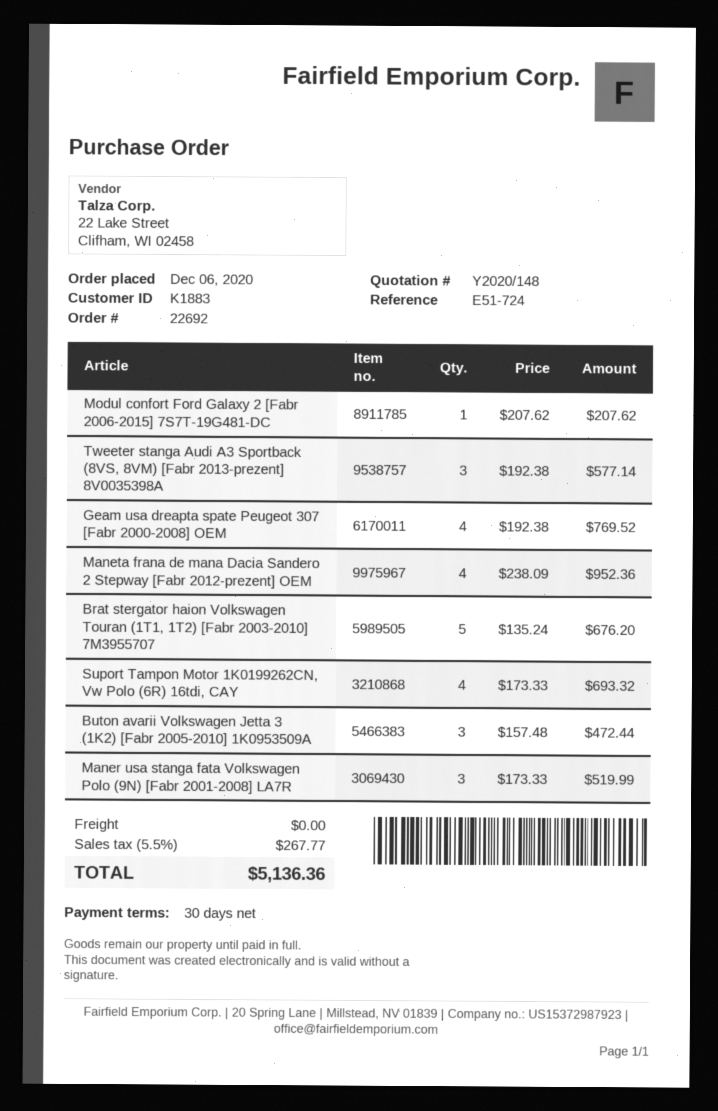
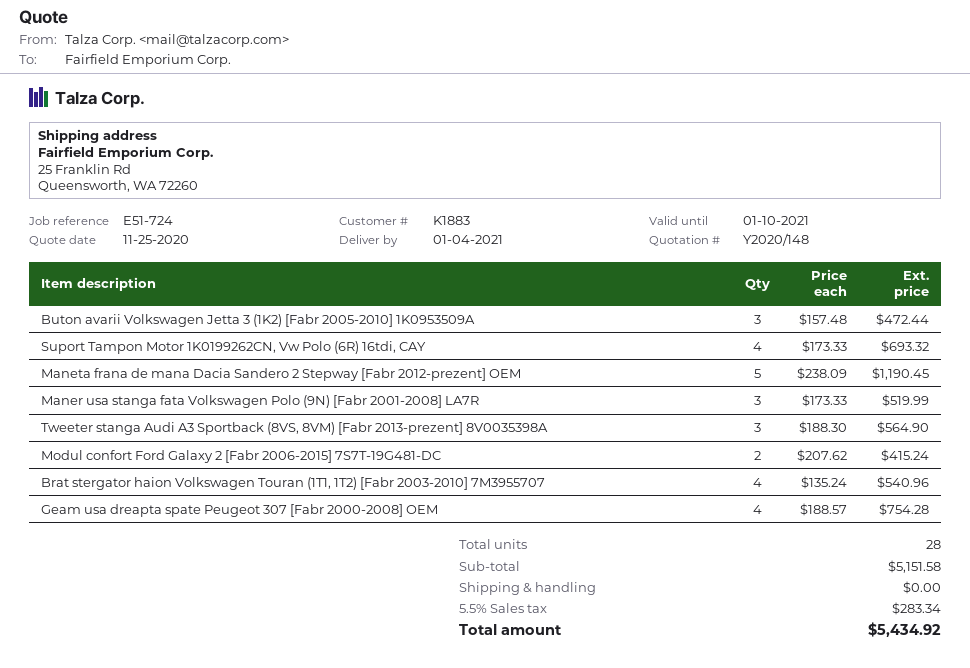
Modul confort Ford Galaxy 2 [Fabr 2006-2015] 7S7T-19G481-DC: 1 x 207.62 = 207.62 -> 2 x 207.62 = 415.24
Tweeter stanga Audi A3 Sportback (8VS, 8VM) [Fabr 2013-prezent] 8V0035398A: 3 x 192.38 = 577.14 -> 3 x 188.30 = 564.90
Geam usa dreapta spate Peugeot 307 [Fabr 2000-2008] OEM: 4 x 192.38 = 769.52 -> 4 x 188.57 = 754.28
Maneta frana de mana Dacia Sandero 2 Stepway [Fabr 2012-prezent] OEM: 4 x 238.09 = 952.36 -> 5 x 238.09 = 1190.45
Brat stergator haion Volkswagen Touran (1T1, 1T2) [Fabr 2003-2010] 7M3955707: 5 x 135.24 = 676.20 -> 4 x 135.24 = 540.96
tax: 5.5% = 267.77 -> 5.5% = 283.34
total: 5136.36 -> 5434.92

